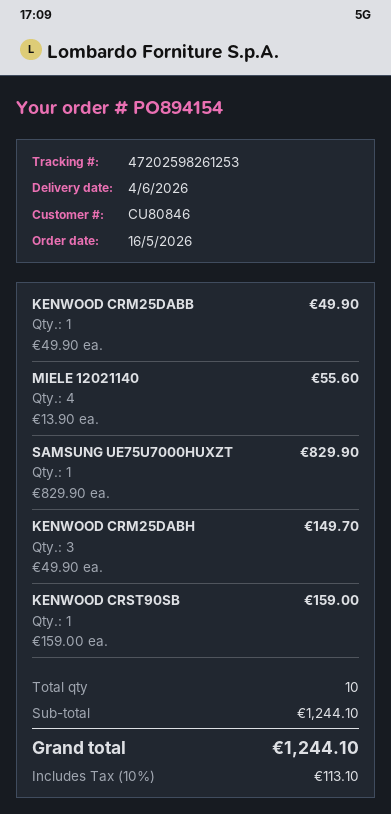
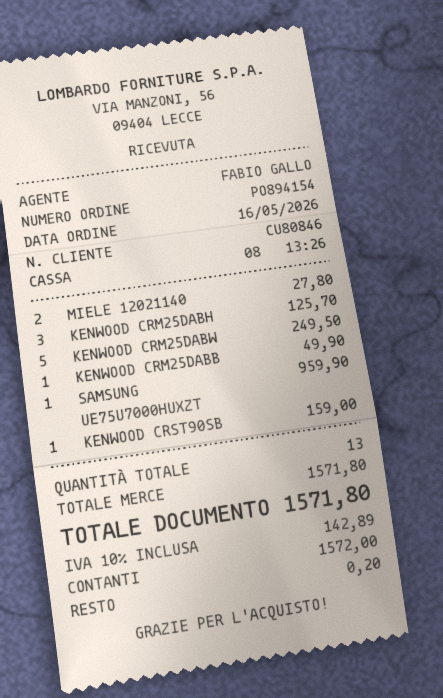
MIELE 12021140: 4 for 55.60 -> 2 for 27.80
SAMSUNG UE75U7000HUXZT: 1 for 829.90 -> 1 for 959.90
KENWOOD CRM25DABH: 3 for 149.70 -> 3 for 125.70
KENWOOD CRM25DABW: none -> 5 for 249.50
total quantity: 10 -> 13
subtotal: 1244.10 -> 1571.80
tax: 10% = 113.10 -> 10% = 142.89
total: 1244.10 -> 1571.80

